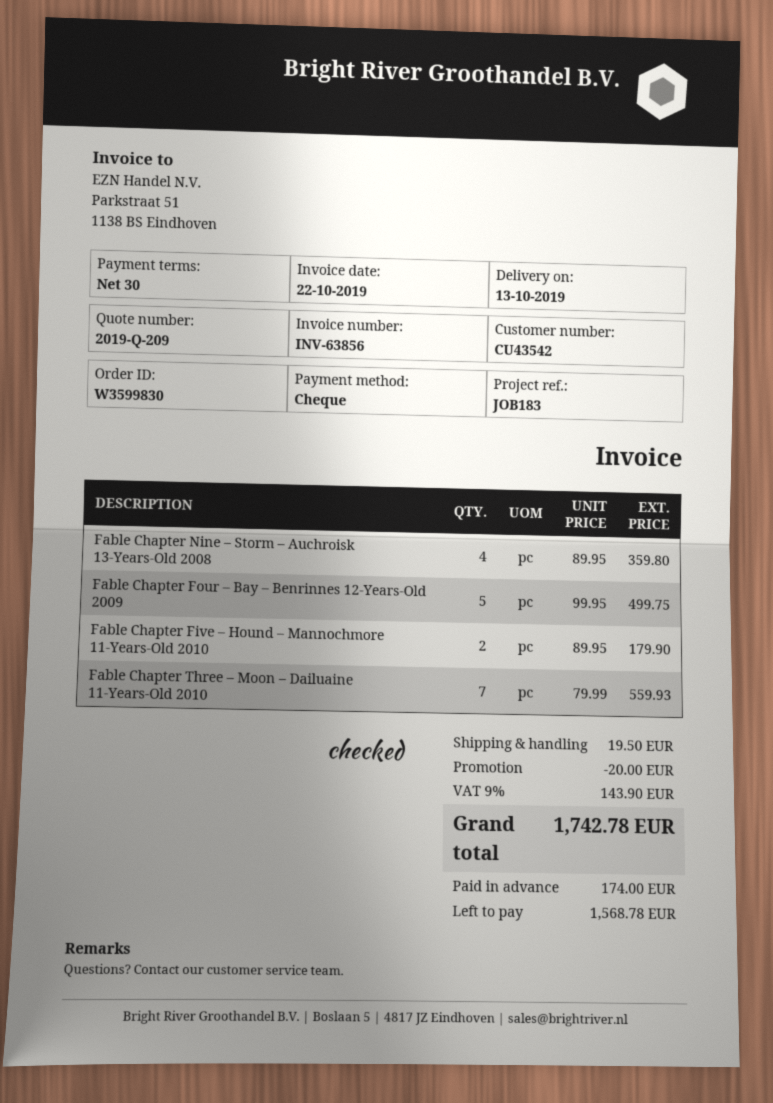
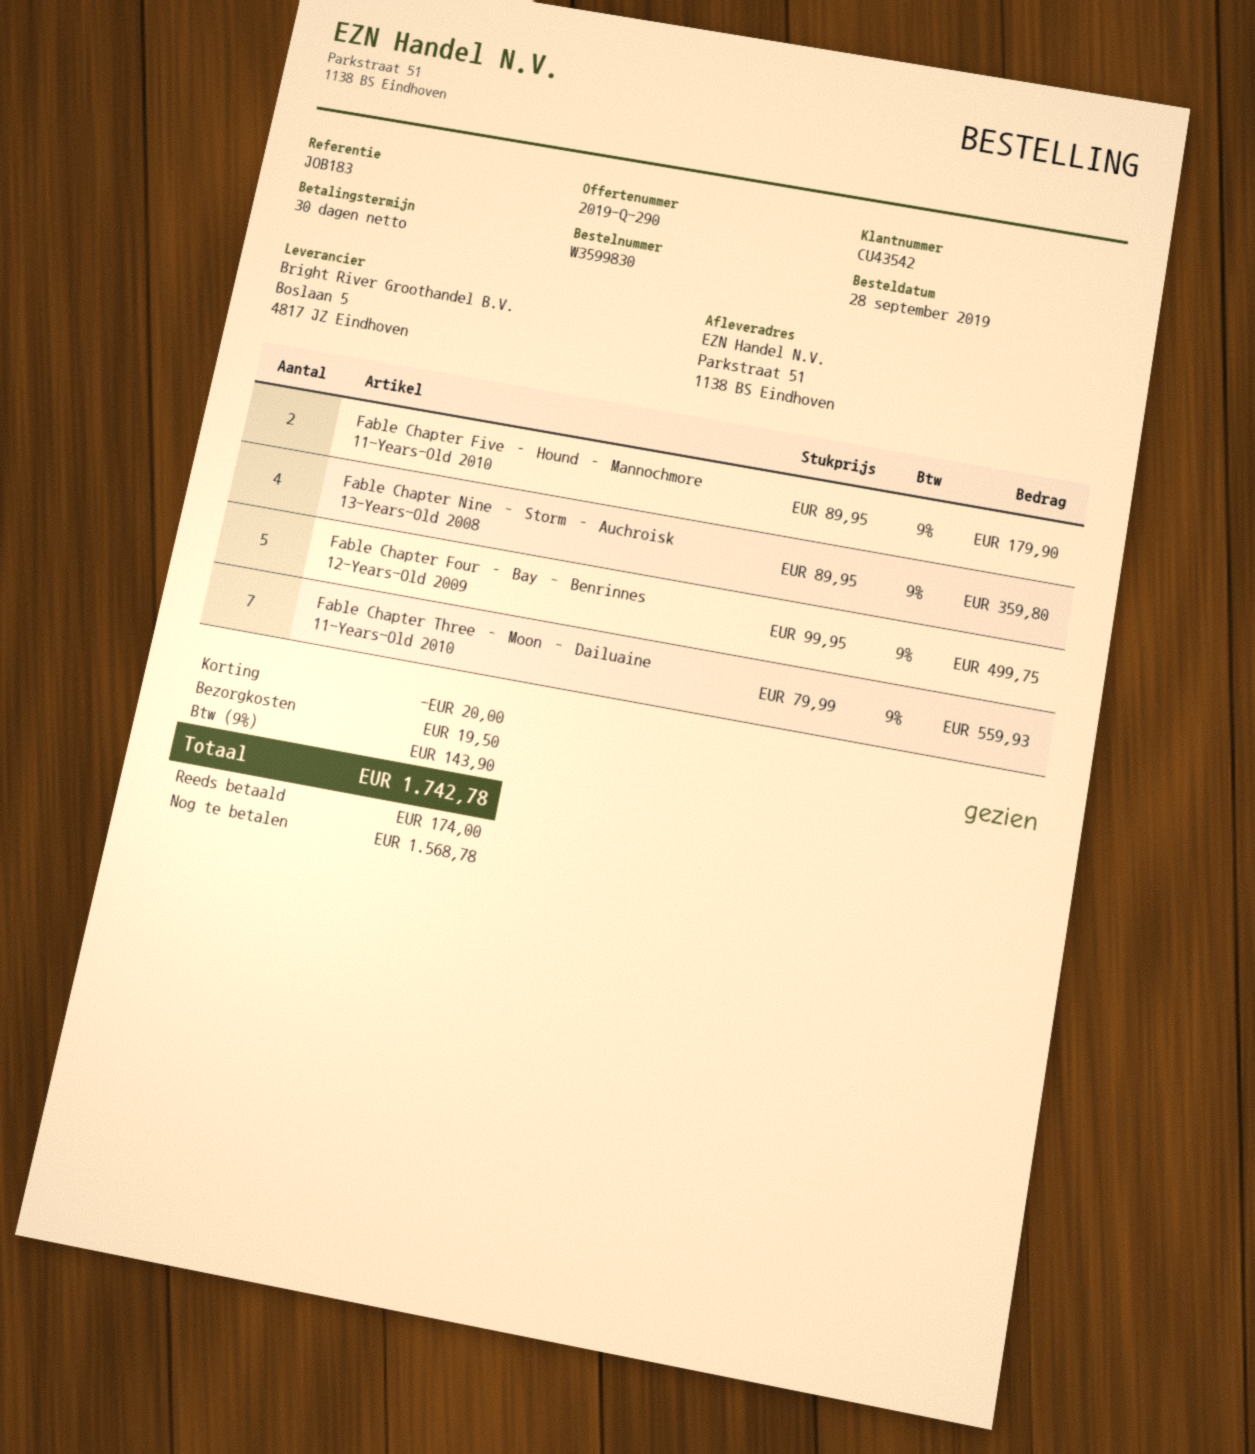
quote number: 2019-Q-209 -> 2019-Q-290

